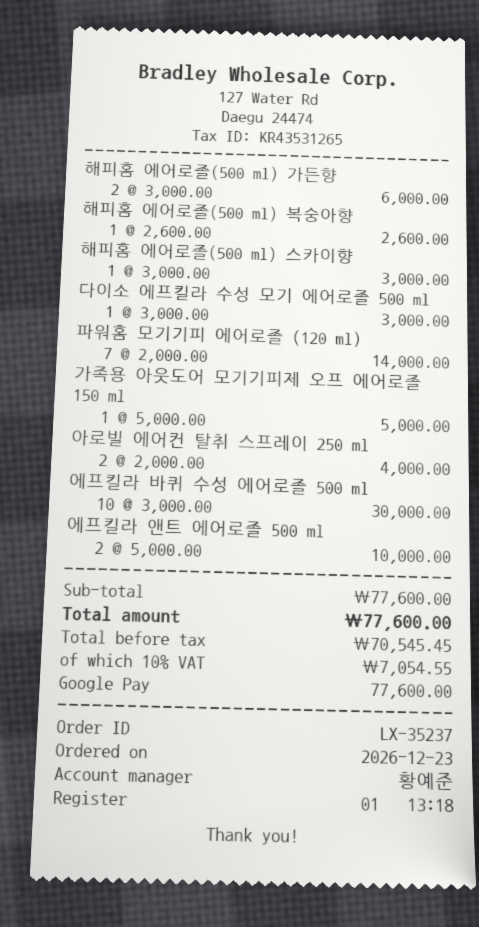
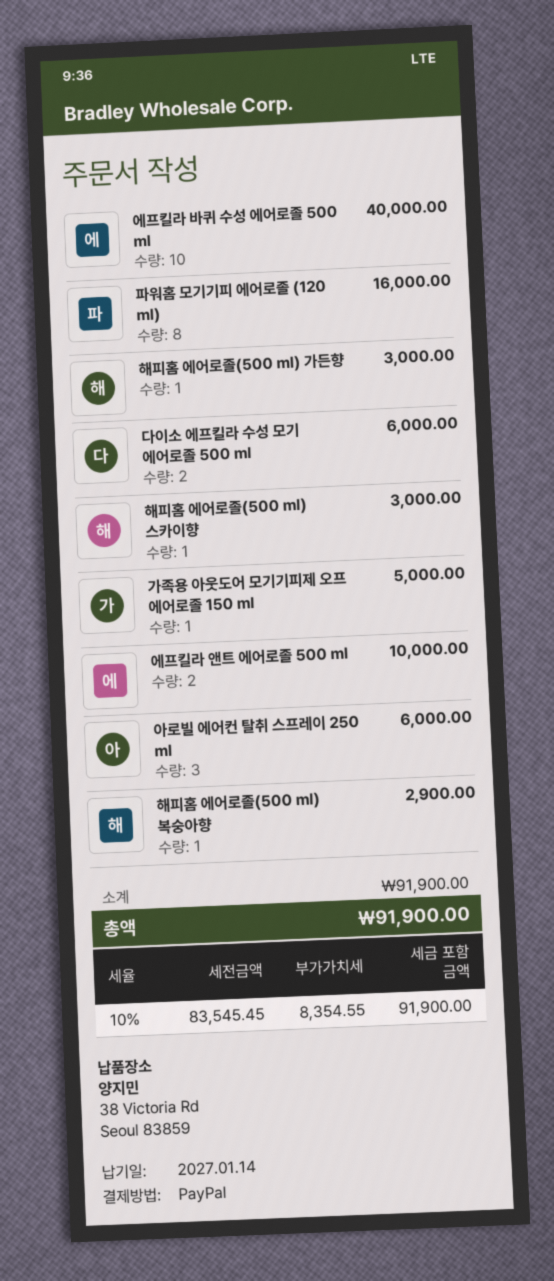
payment method: Google Pay -> PayPal
해피홈 에어로졸(500 ml) 가든향: 2 for 6000.00 -> 1 for 3000.00
해피홈 에어로졸(500 ml) 복숭아향: 1 for 2600.00 -> 1 for 2900.00
다이소 에프킬라 수성 모기 에어로졸 500 ml: 1 for 3000.00 -> 2 for 6000.00
파워홈 모기기피 에어로졸 (120 ml): 7 for 14000.00 -> 8 for 16000.00
아로빌 에어컨 탈취 스프레이 250 ml: 2 for 4000.00 -> 3 for 6000.00
에프킬라 바퀴 수성 에어로졸 500 ml: 10 for 30000.00 -> 10 for 40000.00
subtotal: 77600.00 -> 91900.00
net: 70545.45 -> 83545.45
tax: 10% = 7054.55 -> 10% = 8354.55
total: 77600.00 -> 91900.00

